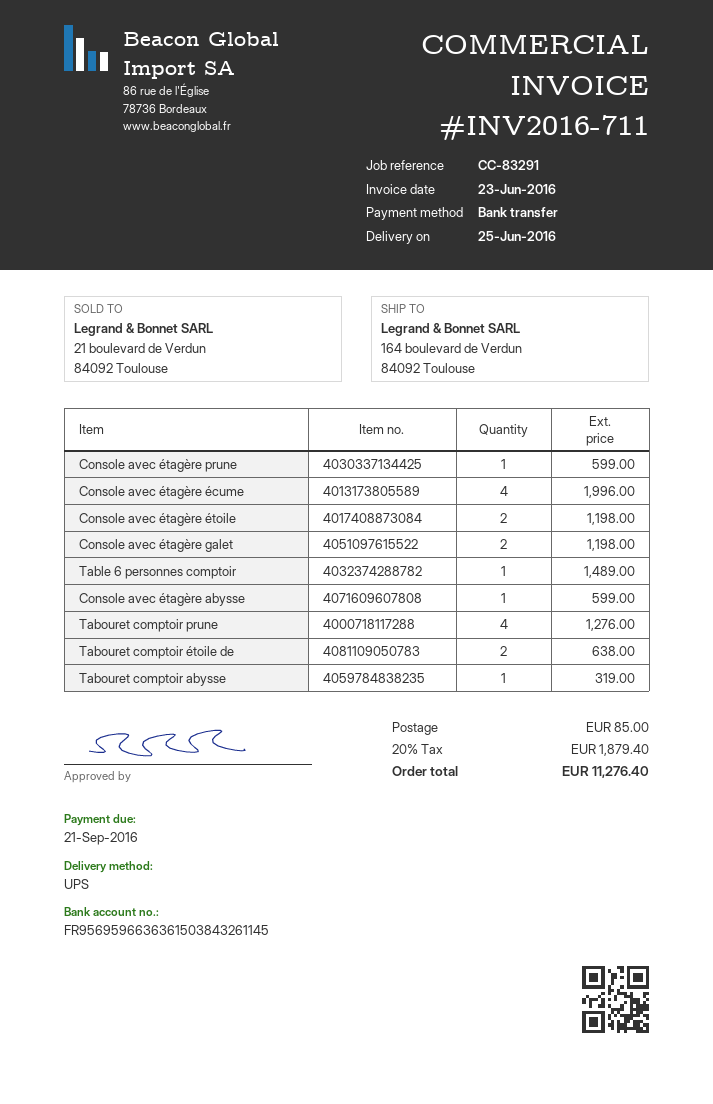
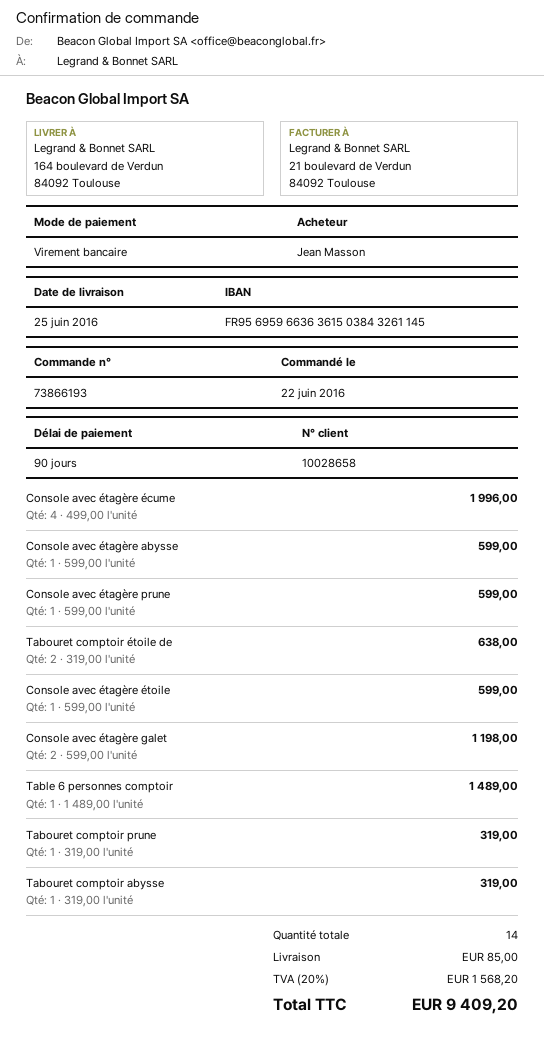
Console avec étagère étoile: 2 for 1198.00 -> 1 for 599.00
Tabouret comptoir prune: 4 for 1276.00 -> 1 for 319.00
tax: 20% = 1879.40 -> 20% = 1568.20
total: 11276.40 -> 9409.20

